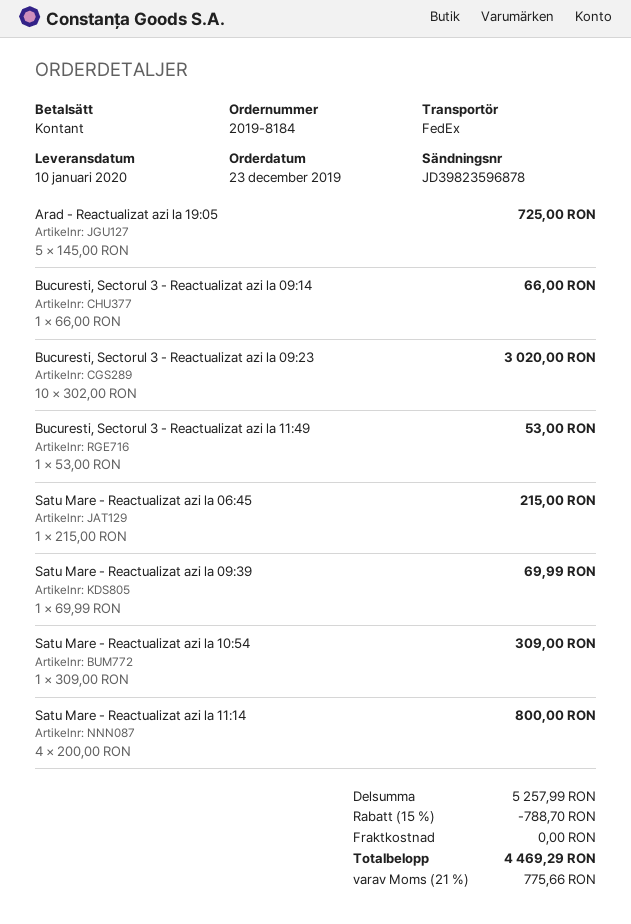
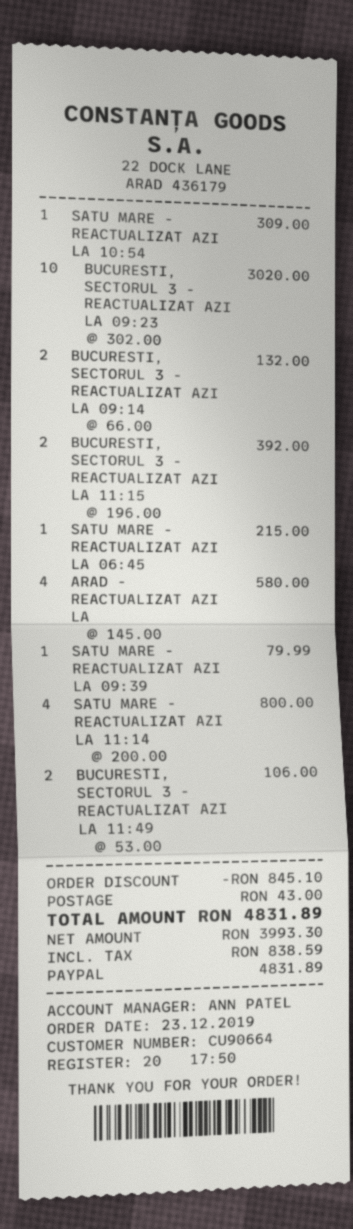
payment method: cash -> PayPal
Arad - Reactualizat azi la 19:05: 5 x 145.00 = 725.00 -> 4 x 145.00 = 580.00
Bucuresti, Sectorul 3 - Reactualizat azi la 09:14: 1 x 66.00 = 66.00 -> 2 x 66.00 = 132.00
Bucuresti, Sectorul 3 - Reactualizat azi la 11:49: 1 x 53.00 = 53.00 -> 2 x 53.00 = 106.00
Satu Mare - Reactualizat azi la 09:39: 1 x 69.99 = 69.99 -> 1 x 79.99 = 79.99
BUCURESTI, SECTORUL 3 - REACTUALIZAT AZI LA 11:15: none -> 2 x 196.00 = 392.00
discount: 788.70 -> 845.10
shipping: 0.00 -> 43.00
tax: 775.66 -> 838.59
total: 4469.29 -> 4831.89

